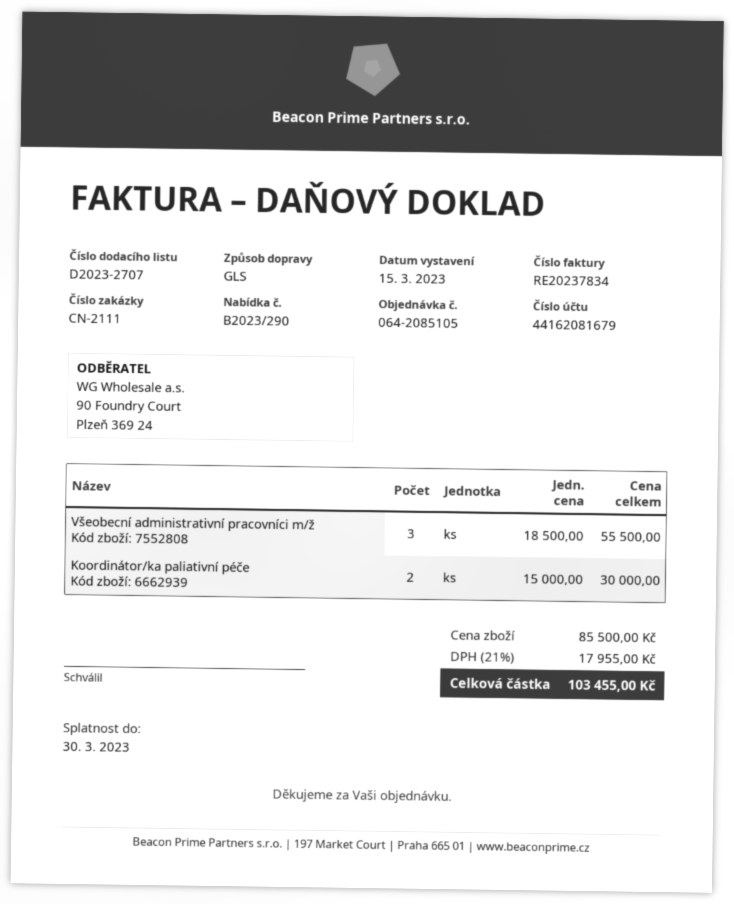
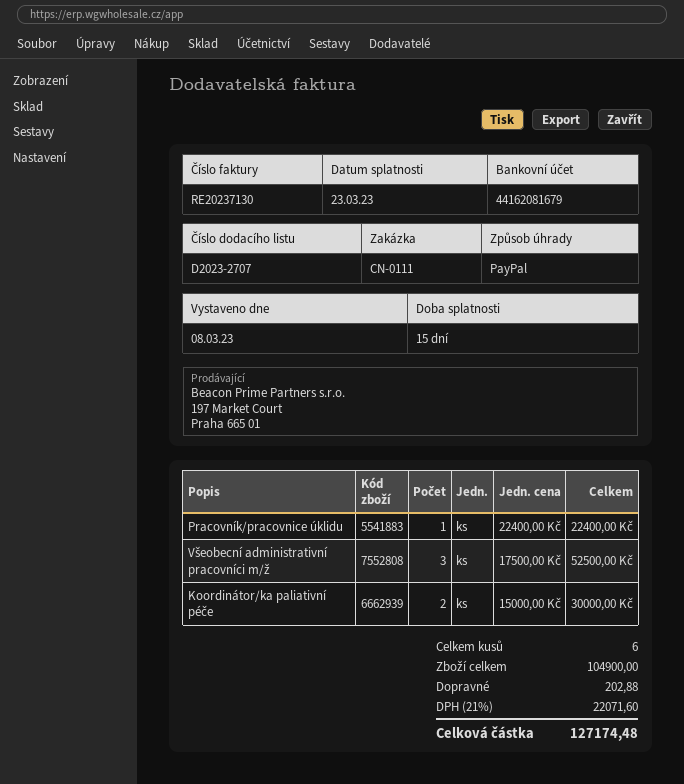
invoice number: RE20237834 -> RE20237130
invoice date: 2023-03-15 -> 2023-03-08
due date: 2023-03-30 -> 2023-03-23
reference: CN-2111 -> CN-0111
Všeobecní administrativní pracovníci m/ž: 3 x 18500.00 = 55500.00 -> 3 x 17500.00 = 52500.00
Pracovník/pracovnice úklidu: none -> 1 x 22400.00 = 22400.00
subtotal: 85500.00 -> 104900.00
shipping: none -> 202.88
tax: 21% = 17955.00 -> 21% = 22071.60
total: 103455.00 -> 127174.48

